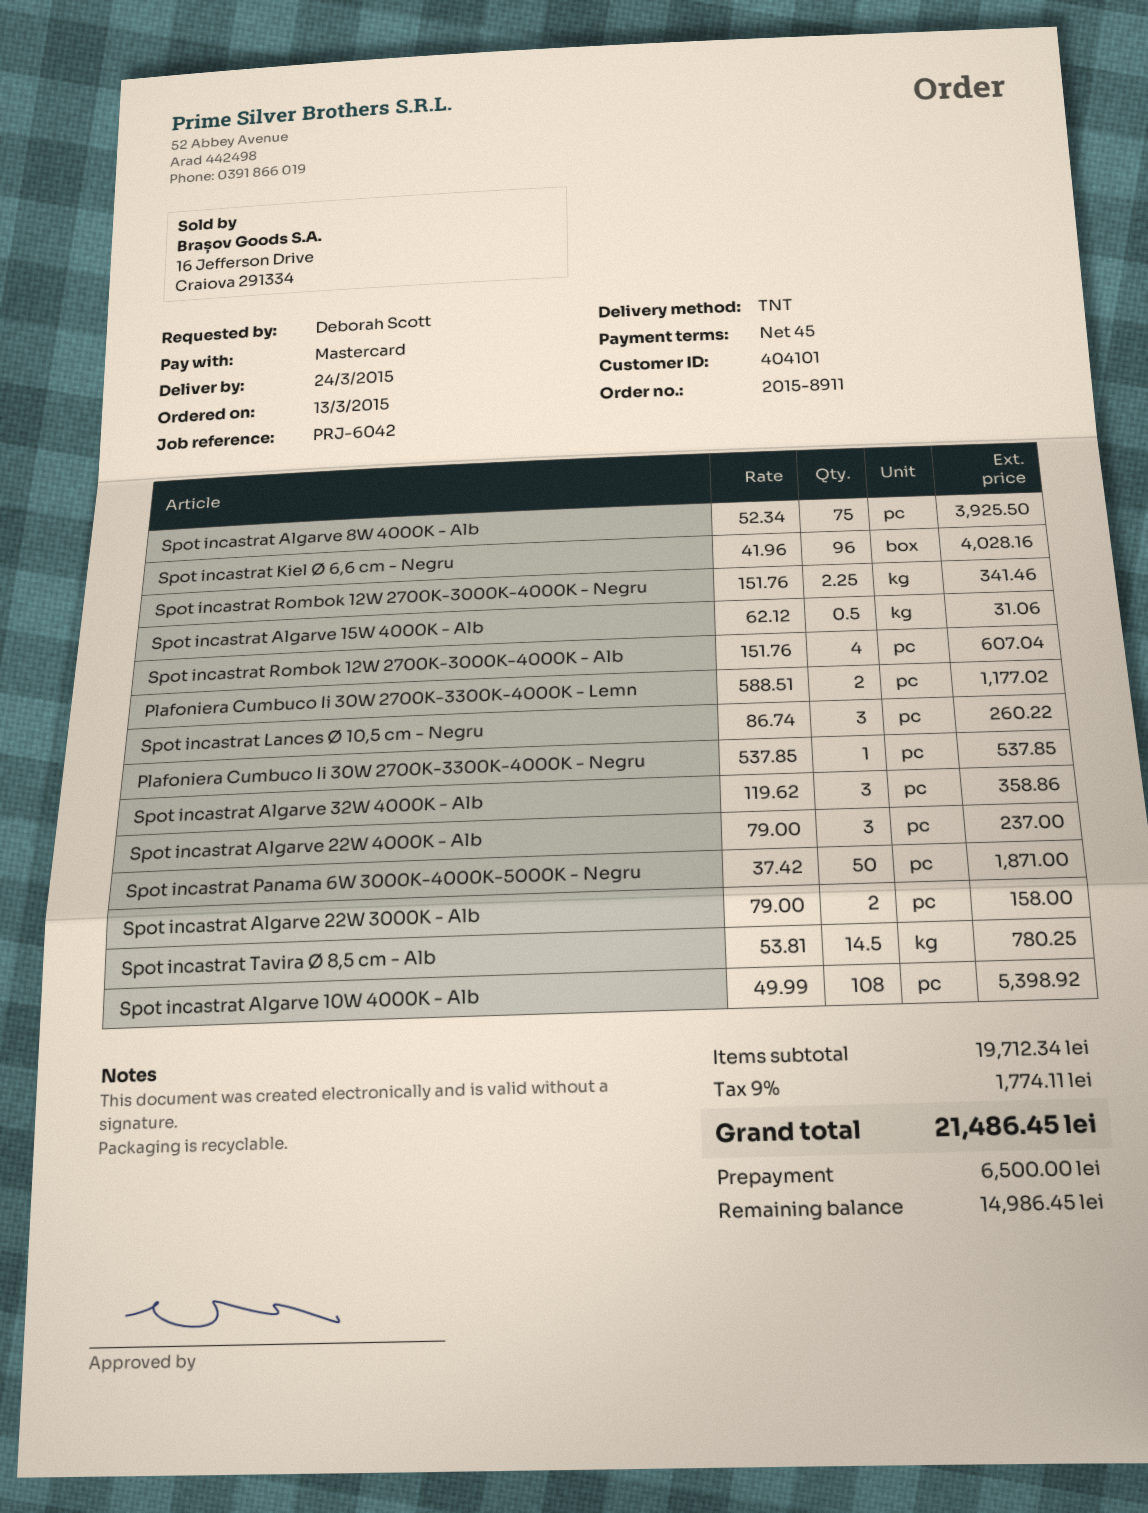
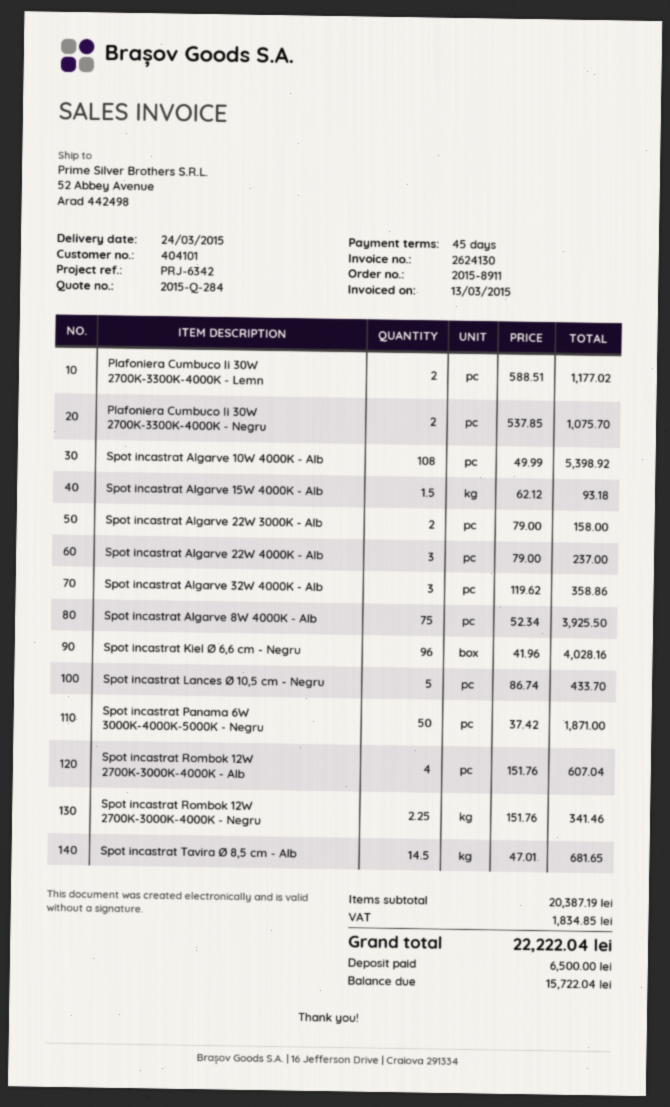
reference: PRJ-6042 -> PRJ-6342
Spot incastrat Algarve 15W 4000K - Alb: 0.5 x 62.12 = 31.06 -> 1.5 x 62.12 = 93.18
Spot incastrat Lances Ø 10,5 cm - Negru: 3 x 86.74 = 260.22 -> 5 x 86.74 = 433.70
Plafoniera Cumbuco Ii 30W 2700K-3300K-4000K - Negru: 1 x 537.85 = 537.85 -> 2 x 537.85 = 1075.70
Spot incastrat Tavira Ø 8,5 cm - Alb: 14.5 x 53.81 = 780.25 -> 14.5 x 47.01 = 681.65
subtotal: 19712.34 -> 20387.19
tax: 1774.11 -> 1834.85
total: 21486.45 -> 22222.04
balance: 14986.45 -> 15722.04

